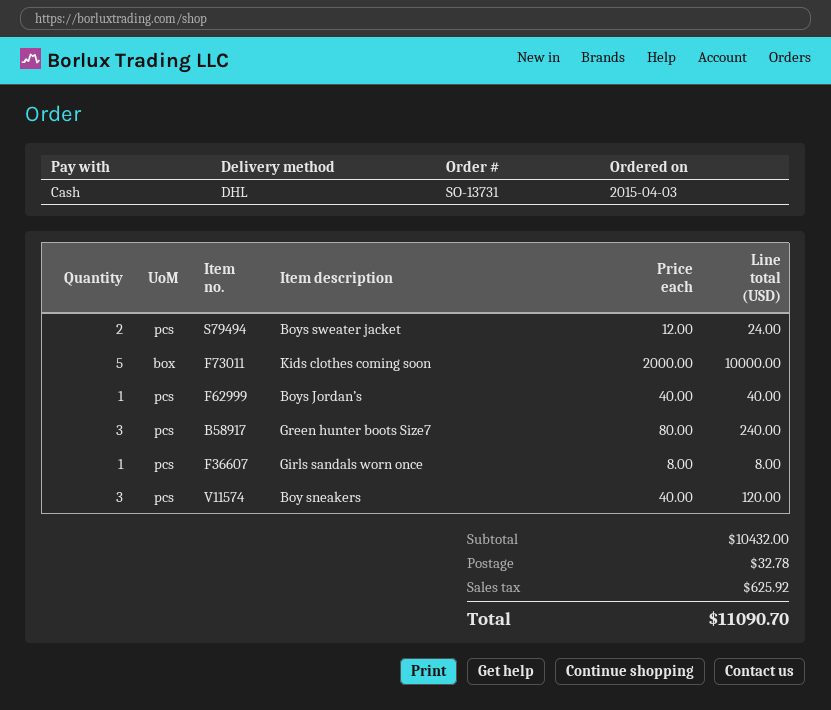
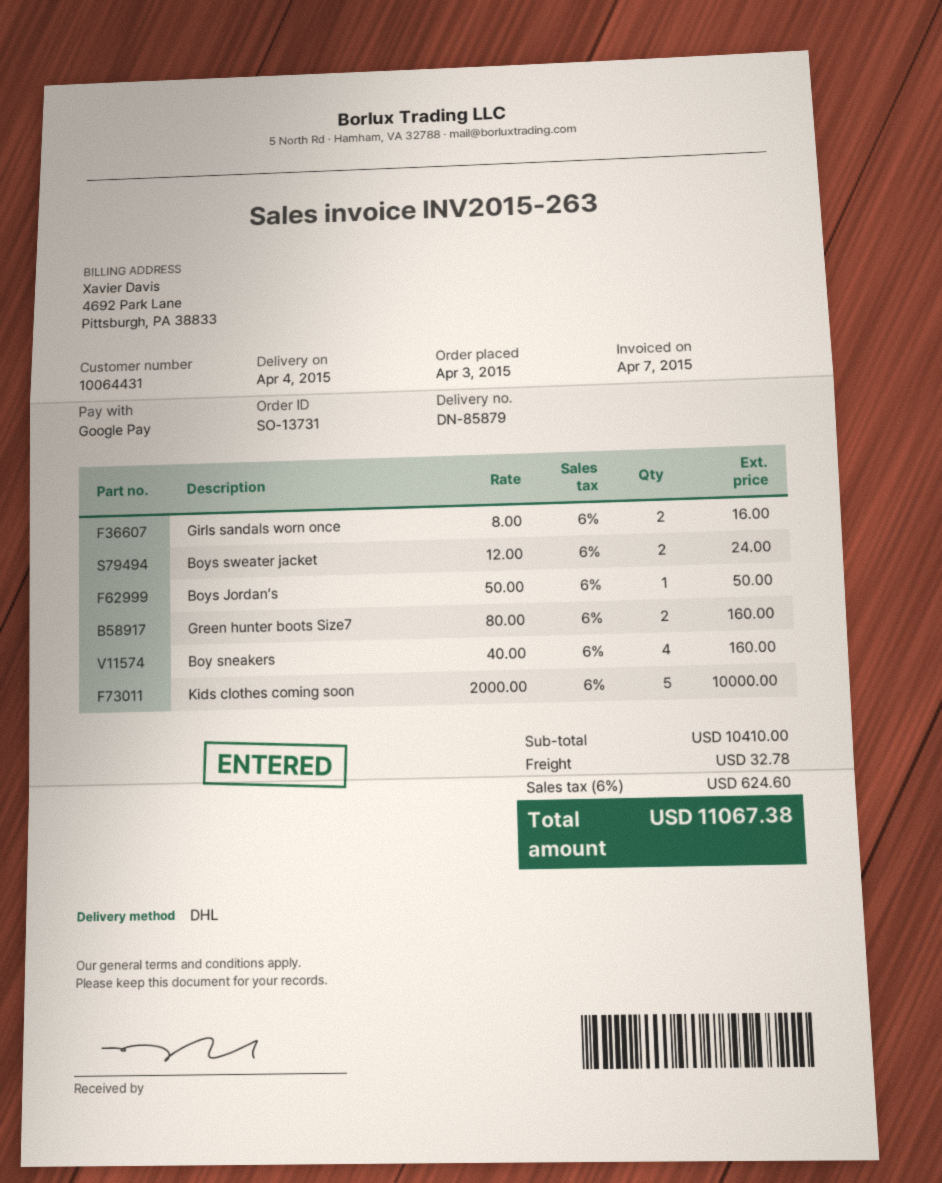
payment method: cash -> Google Pay
Boys Jordan’s: 1 x 40.00 = 40.00 -> 1 x 50.00 = 50.00
Green hunter boots Size7: 3 x 80.00 = 240.00 -> 2 x 80.00 = 160.00
Girls sandals worn once: 1 x 8.00 = 8.00 -> 2 x 8.00 = 16.00
Boy sneakers: 3 x 40.00 = 120.00 -> 4 x 40.00 = 160.00
subtotal: 10432.00 -> 10410.00
tax: 625.92 -> 624.60
total: 11090.70 -> 11067.38

